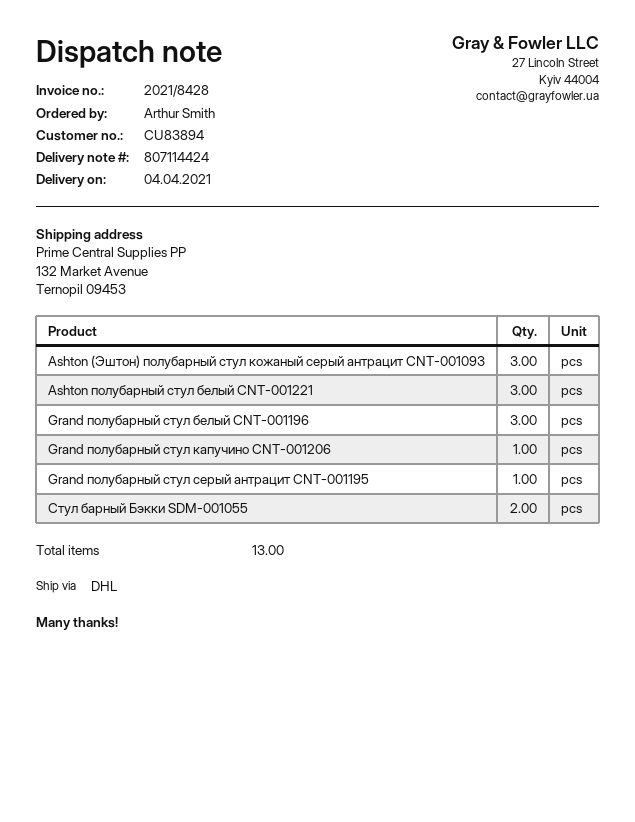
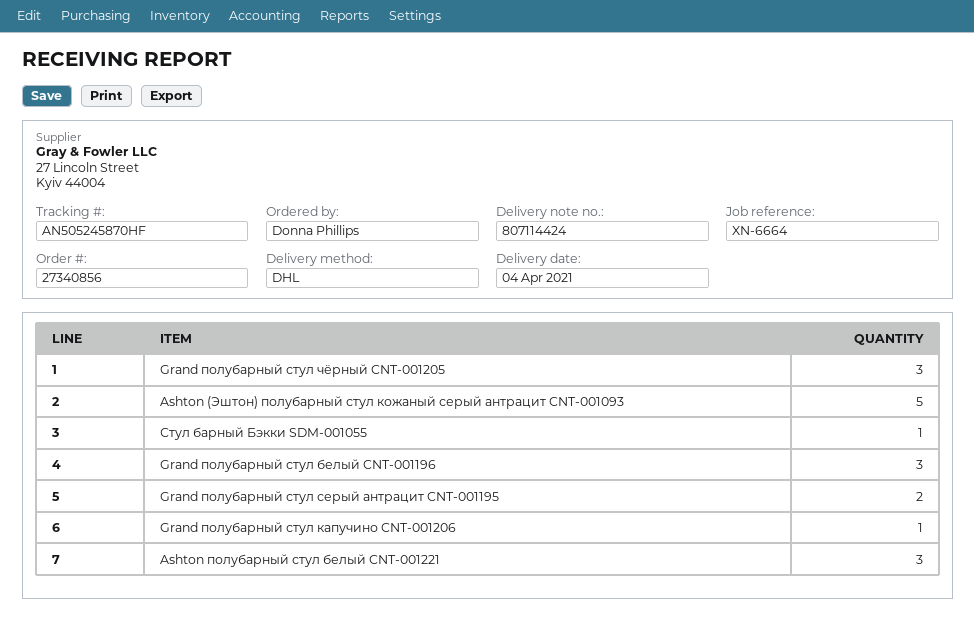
ordered by: Arthur Smith -> Donna Phillips
Ashton (Эштон) полубарный стул кожаный серый антрацит CNT-001093: 3 -> 5
Grand полубарный стул серый антрацит CNT-001195: 1 -> 2
Стул барный Бэкки SDM-001055: 2 -> 1
Grand полубарный стул чёрный CNT-001205: none -> 3

